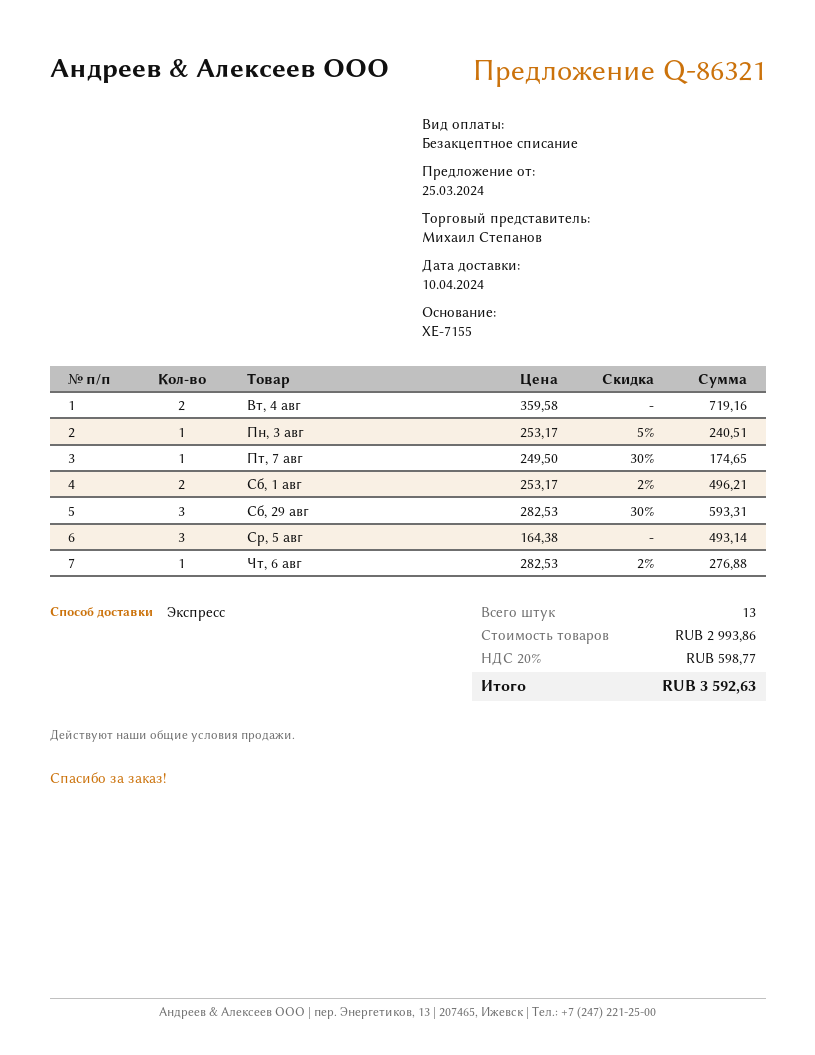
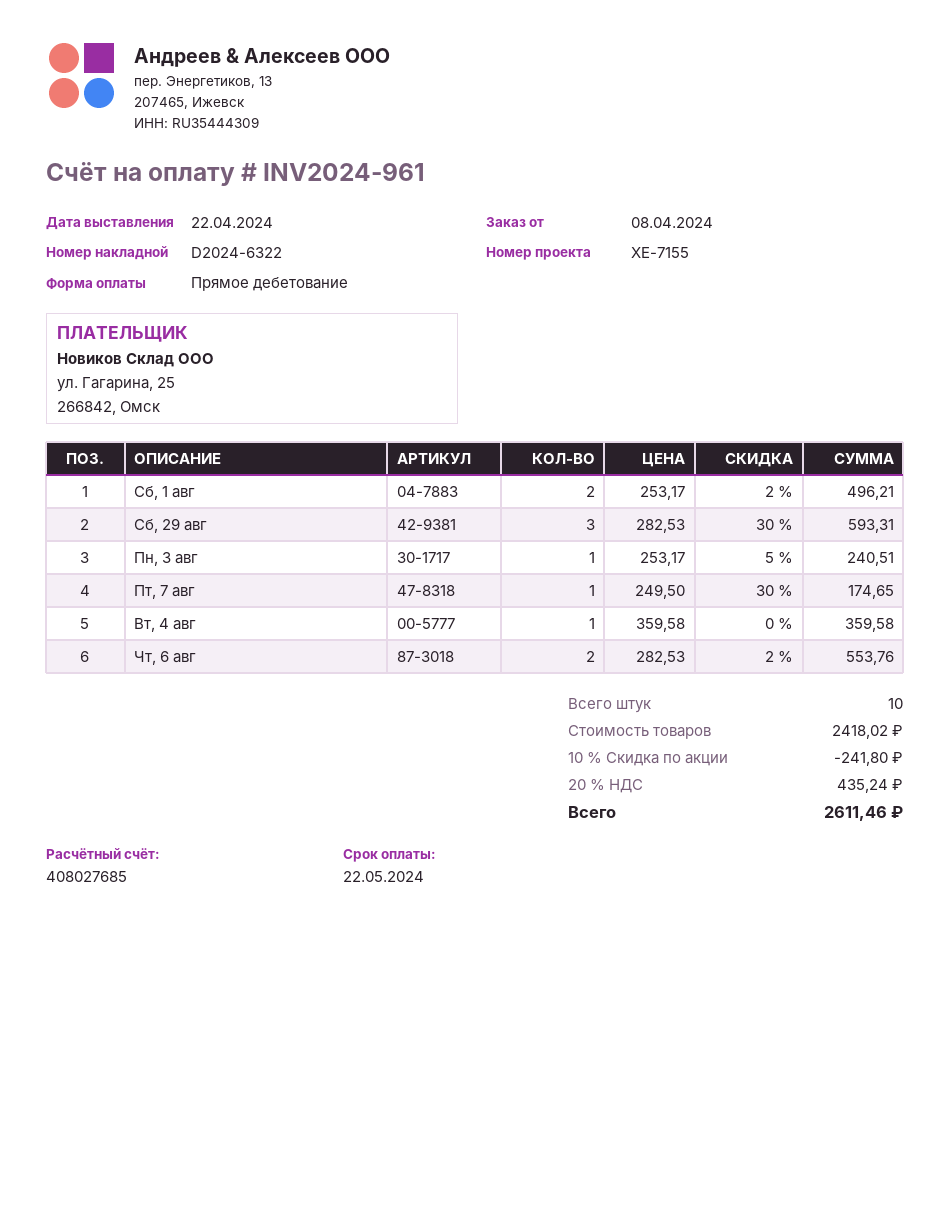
Вт, 4 авг: 2 x 359.58 = 719.16 -> 1 x 359.58 = 359.58
Ср, 5 авг: 3 x 164.38 = 493.14 -> none
Чт, 6 авг: 1 x 282.53 - 2% = 276.88 -> 2 x 282.53 - 2% = 553.76
total quantity: 13 -> 10
subtotal: 2993.86 -> 2418.02
discount: none -> 10% = 241.80
tax: 20% = 598.77 -> 20% = 435.24
total: 3592.63 -> 2611.46

